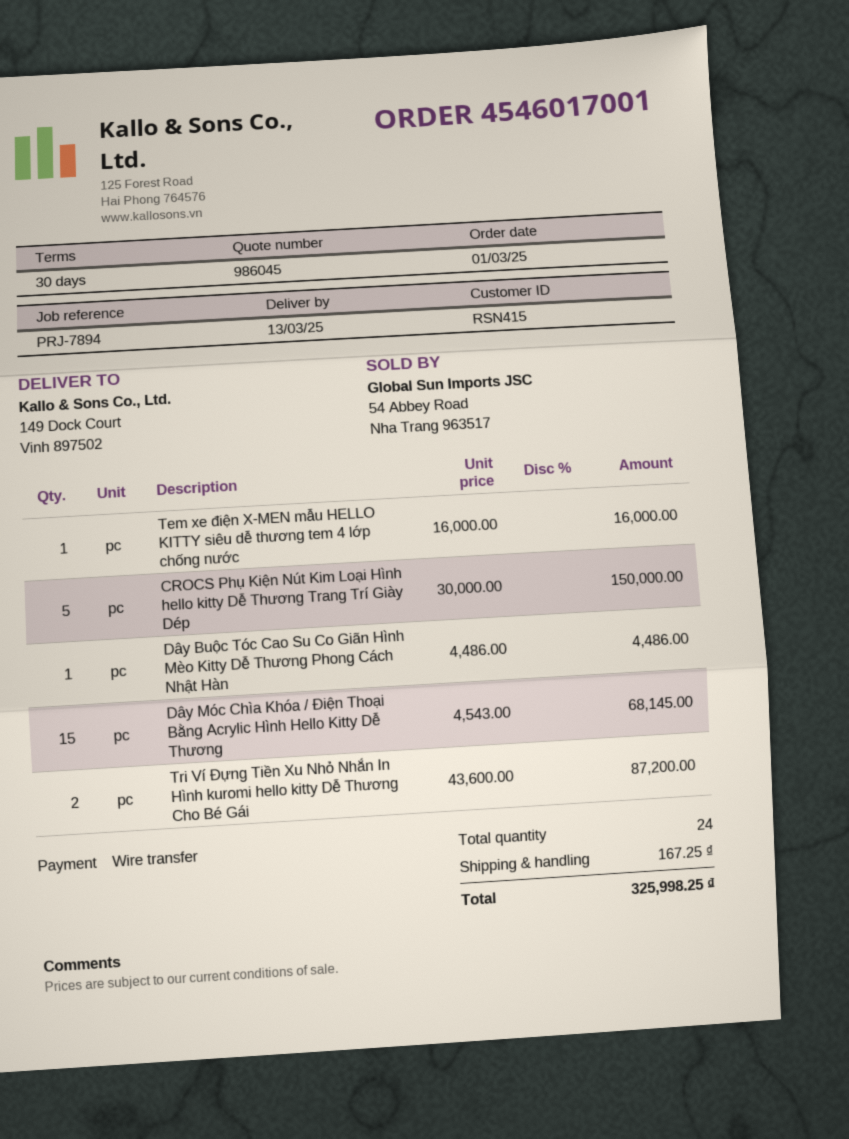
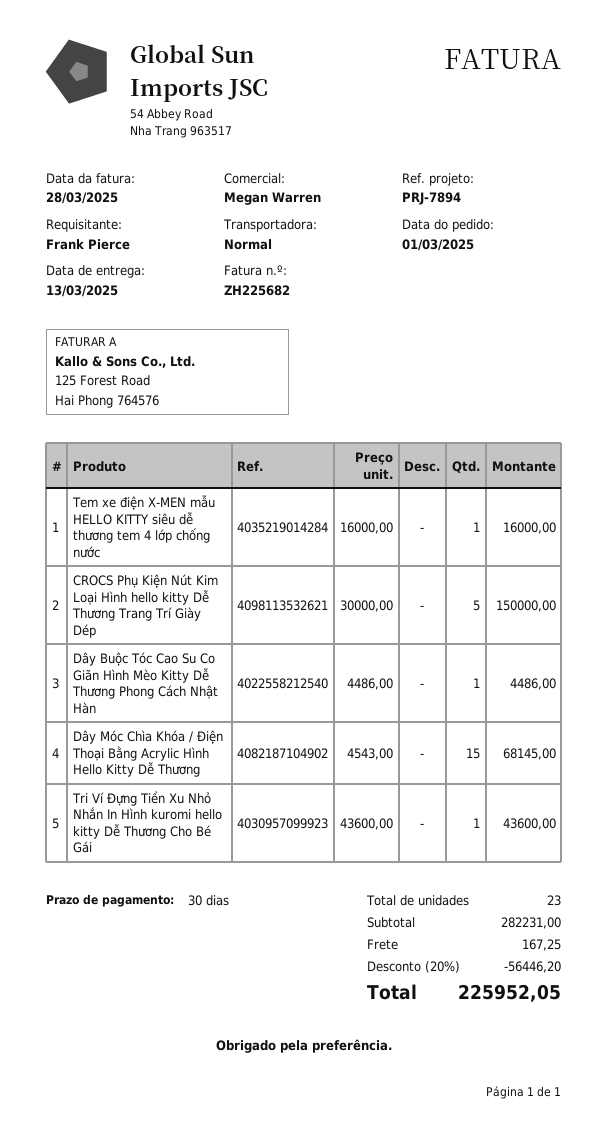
Tri Ví Đựng Tiền Xu Nhỏ Nhắn In Hình kuromi hello kitty Dễ Thương Cho Bé Gái: 2 x 43600.00 = 87200.00 -> 1 x 43600.00 = 43600.00
total quantity: 24 -> 23
discount: none -> 20% = 56446.20
total: 325998.25 -> 225952.05

